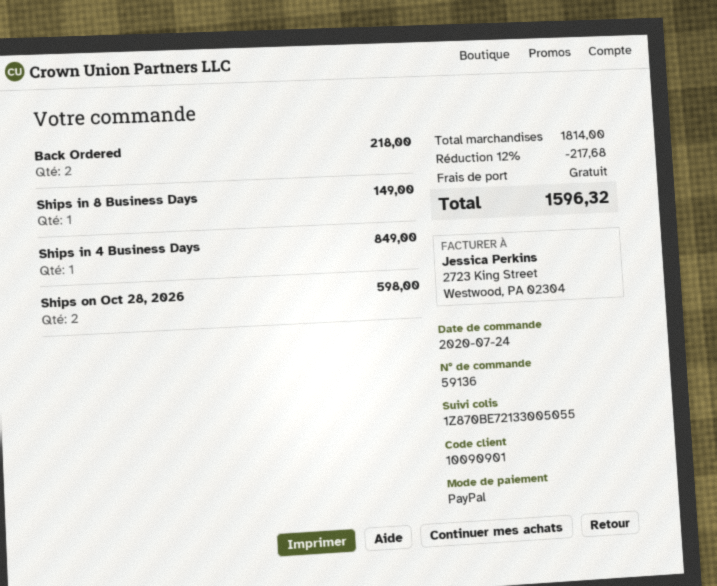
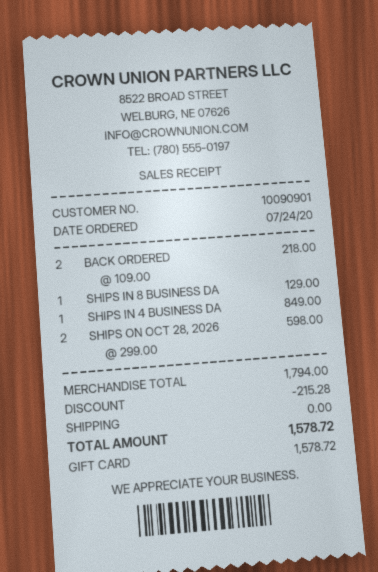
payment method: PayPal -> gift card
Ships in 8 Business Days: 1 for 149.00 -> 1 for 129.00
subtotal: 1814.00 -> 1794.00
discount: 217.68 -> 215.28
total: 1596.32 -> 1578.72

